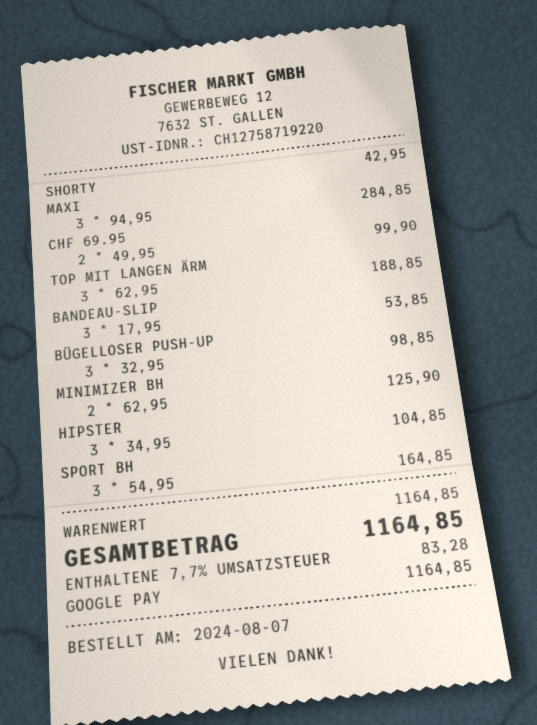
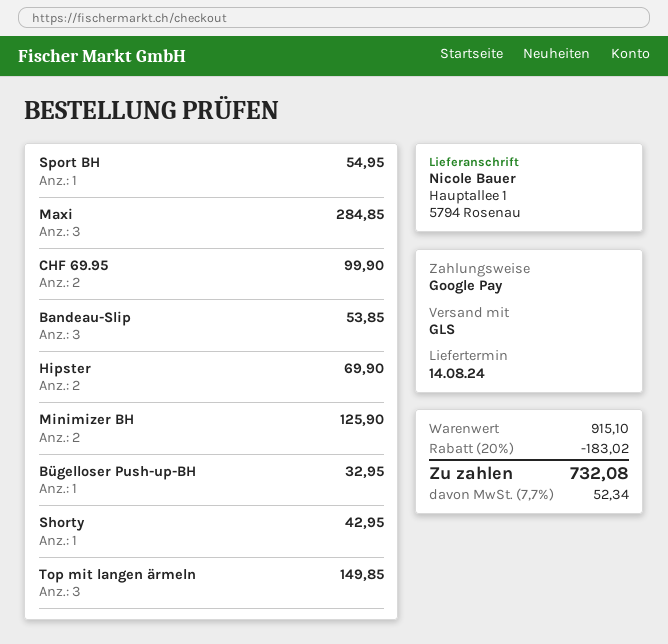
TOP MIT LANGEN ÄRM: 3 for 188.85 -> 3 for 149.85
BÜGELLOSER PUSH-UP: 3 for 98.85 -> 1 for 32.95
HIPSTER: 3 for 104.85 -> 2 for 69.90
SPORT BH: 3 for 164.85 -> 1 for 54.95
subtotal: 1164.85 -> 915.10
discount: none -> 20% = 183.02
tax: 7.7% = 83.28 -> 7.7% = 52.34
total: 1164.85 -> 732.08

